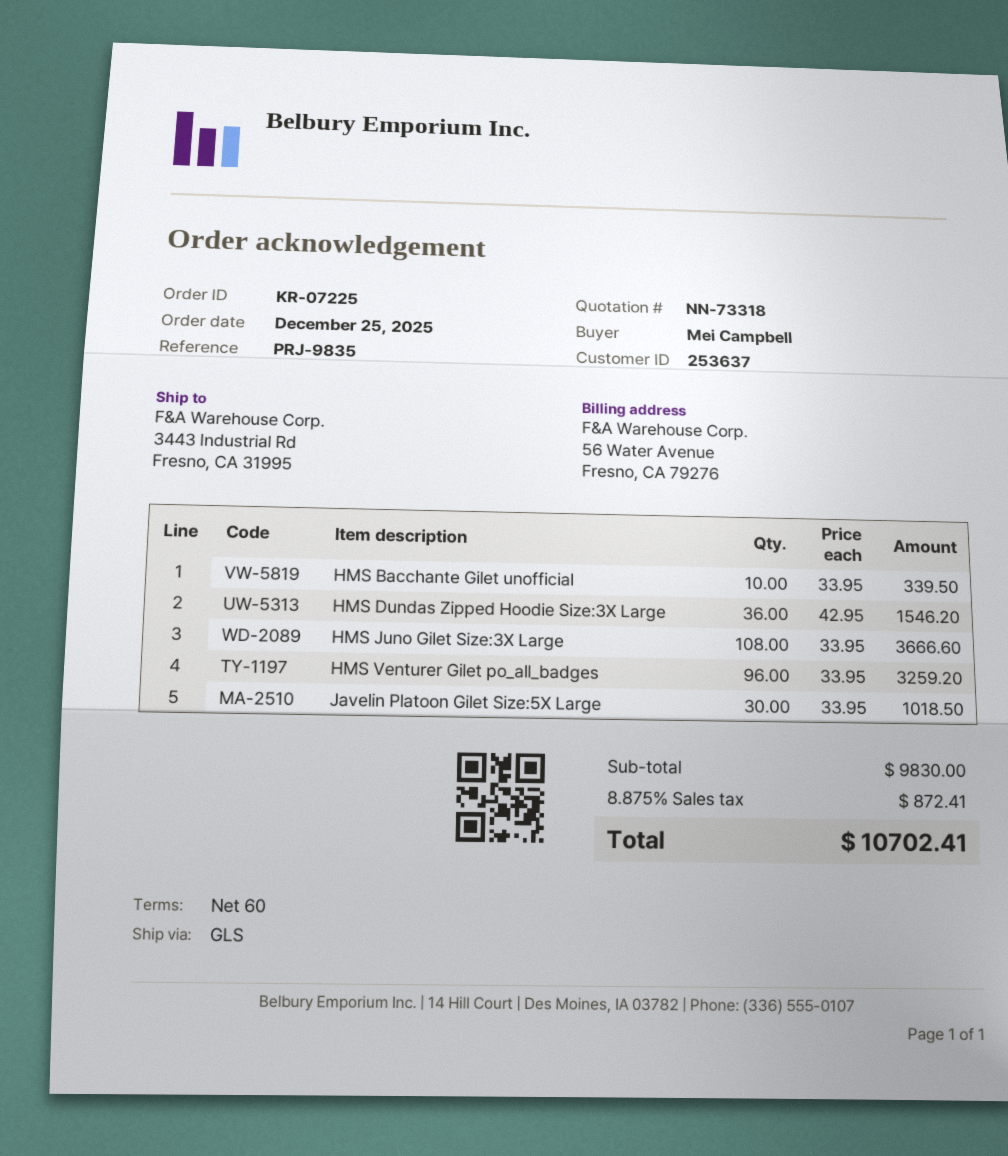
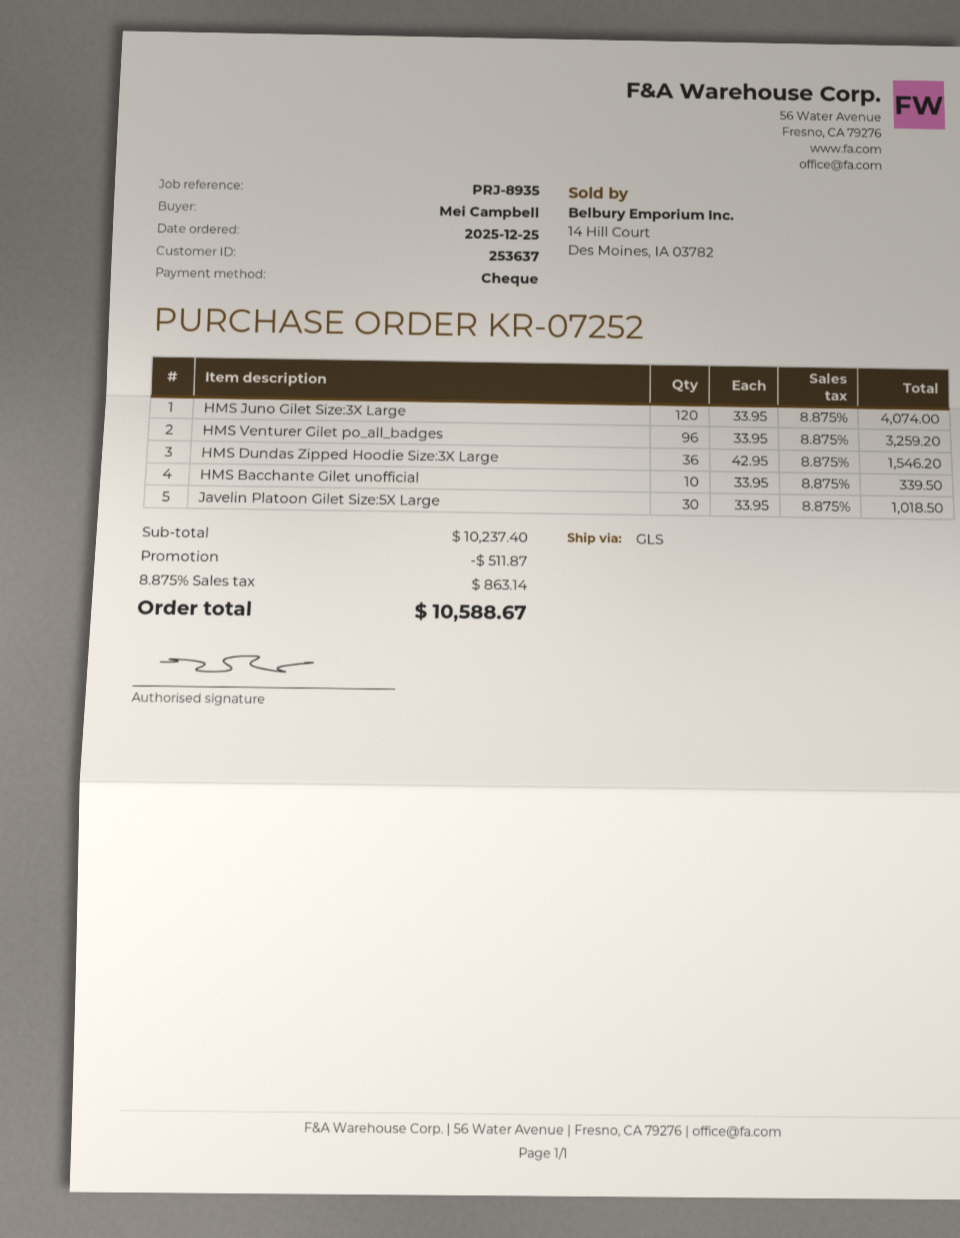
order number: KR-07225 -> KR-07252
reference: PRJ-9835 -> PRJ-8935
HMS Juno Gilet Size:3X Large: 108 x 33.95 = 3666.60 -> 120 x 33.95 = 4074.00
subtotal: 9830.00 -> 10237.40
discount: none -> 511.87
tax: 8.875% = 872.41 -> 8.875% = 863.14
total: 10702.41 -> 10588.67

